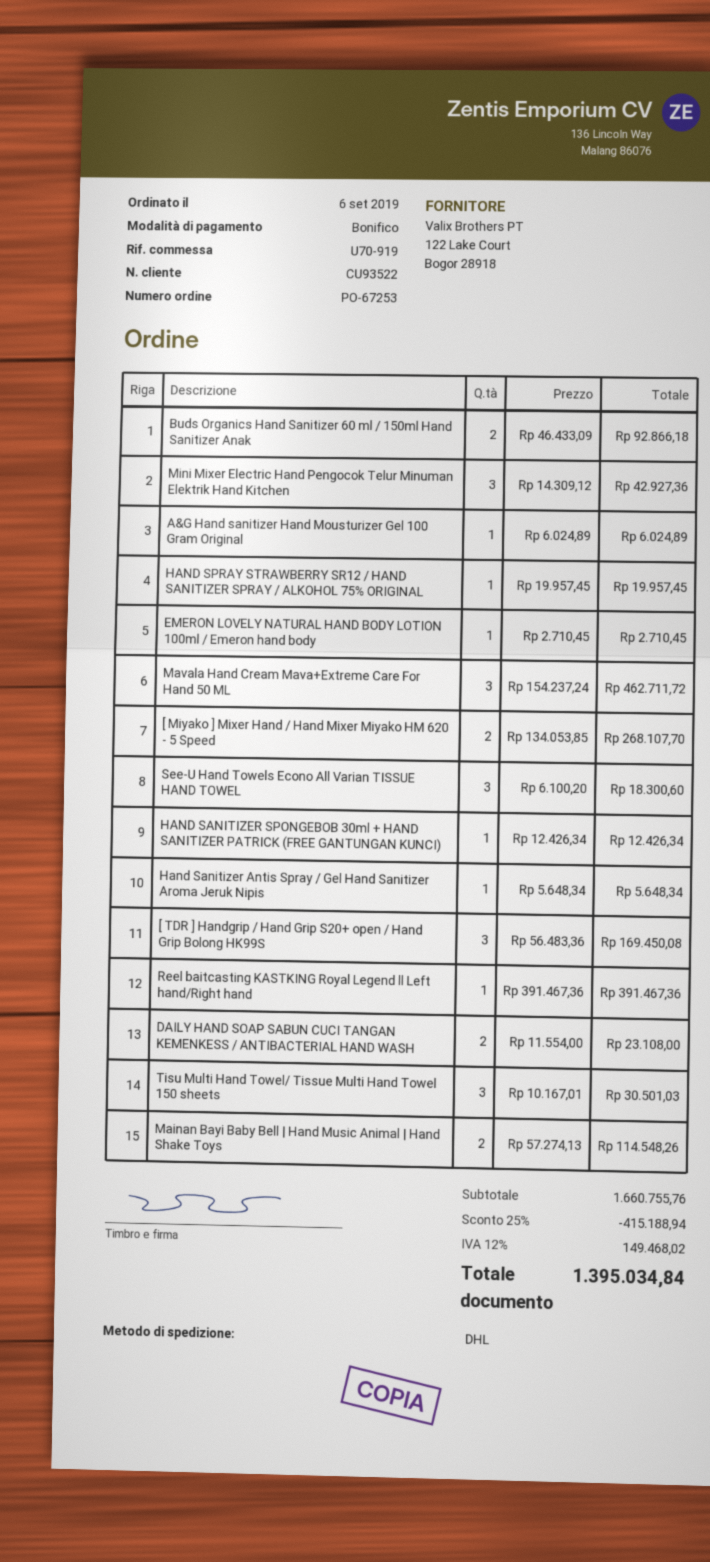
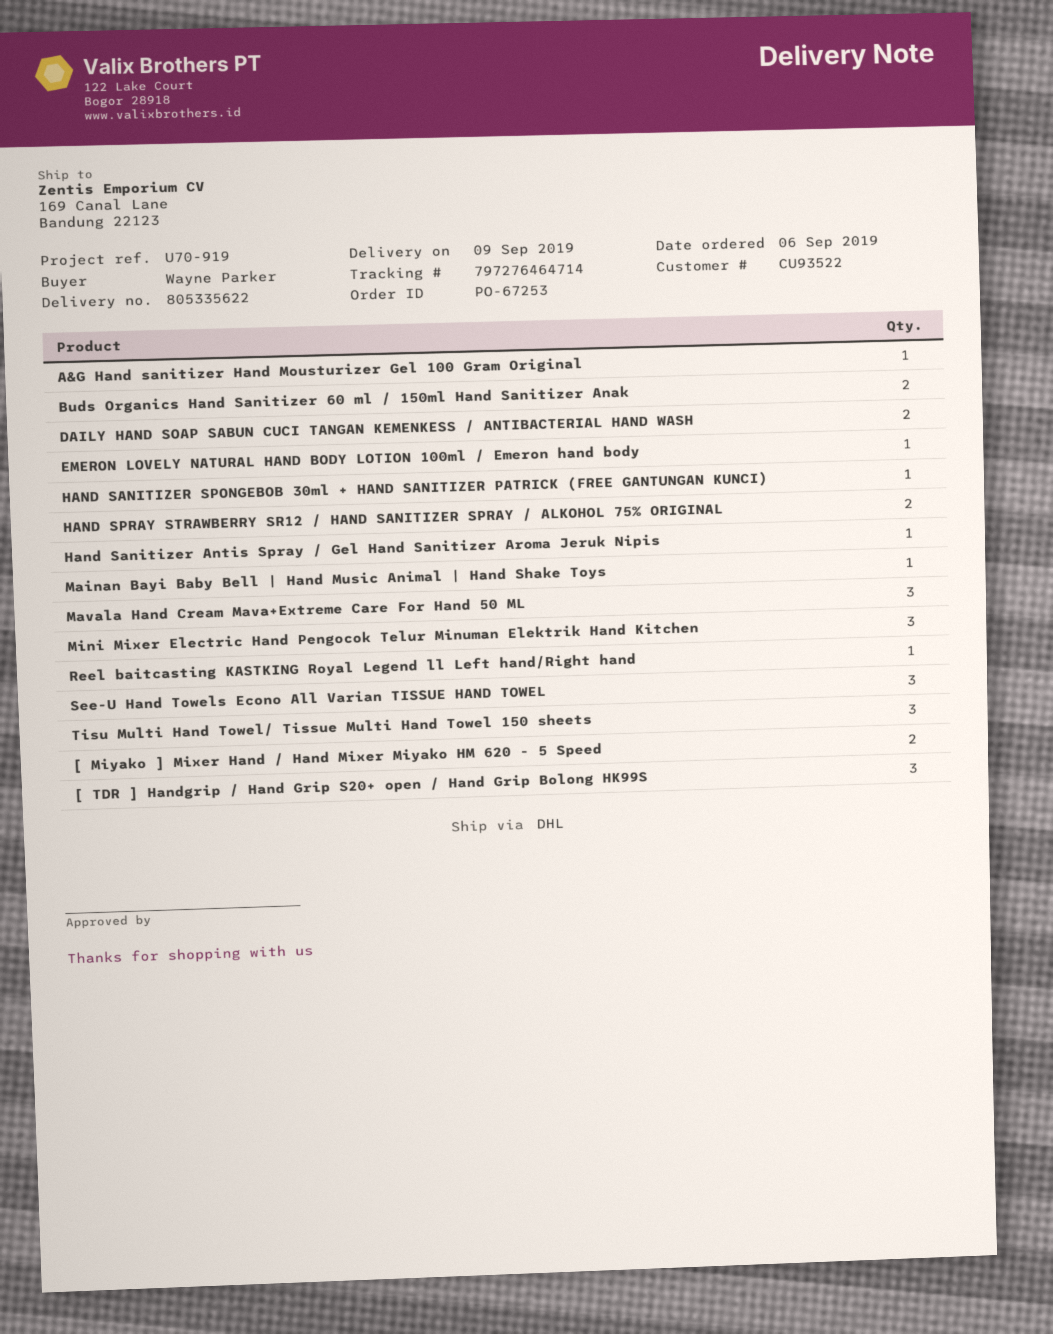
HAND SPRAY STRAWBERRY SR12 / HAND SANITIZER SPRAY / ALKOHOL 75% ORIGINAL: 1 -> 2
Mainan Bayi Baby Bell | Hand Music Animal | Hand Shake Toys: 2 -> 1

